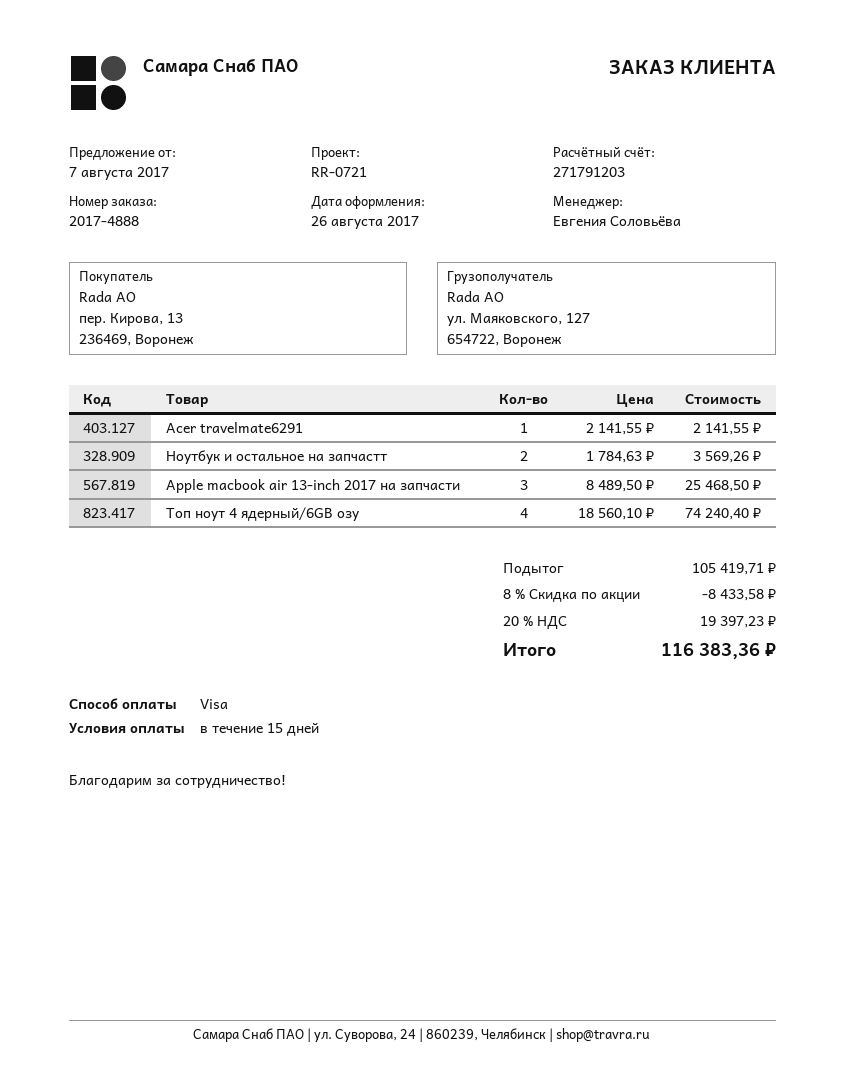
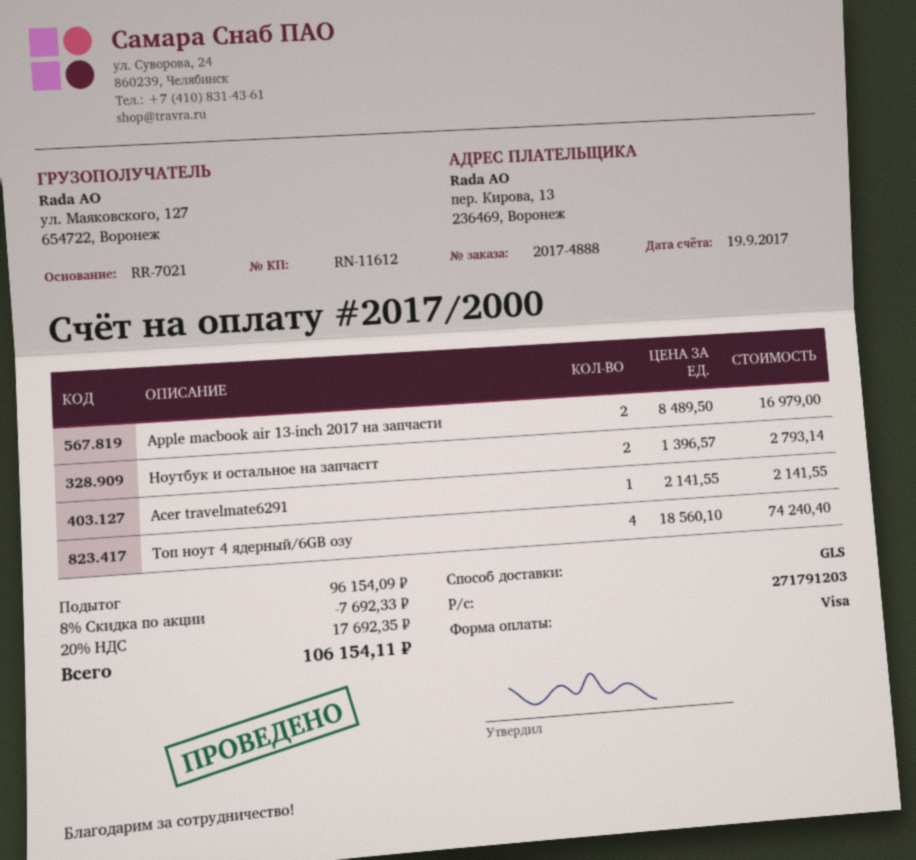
reference: RR-0721 -> RR-7021
Ноутбук и остальное на запчастт: 2 x 1784.63 = 3569.26 -> 2 x 1396.57 = 2793.14
Apple macbook air 13-inch 2017 на запчасти: 3 x 8489.50 = 25468.50 -> 2 x 8489.50 = 16979.00
subtotal: 105419.71 -> 96154.09
discount: 8% = 8433.58 -> 8% = 7692.33
tax: 20% = 19397.23 -> 20% = 17692.35
total: 116383.36 -> 106154.11

